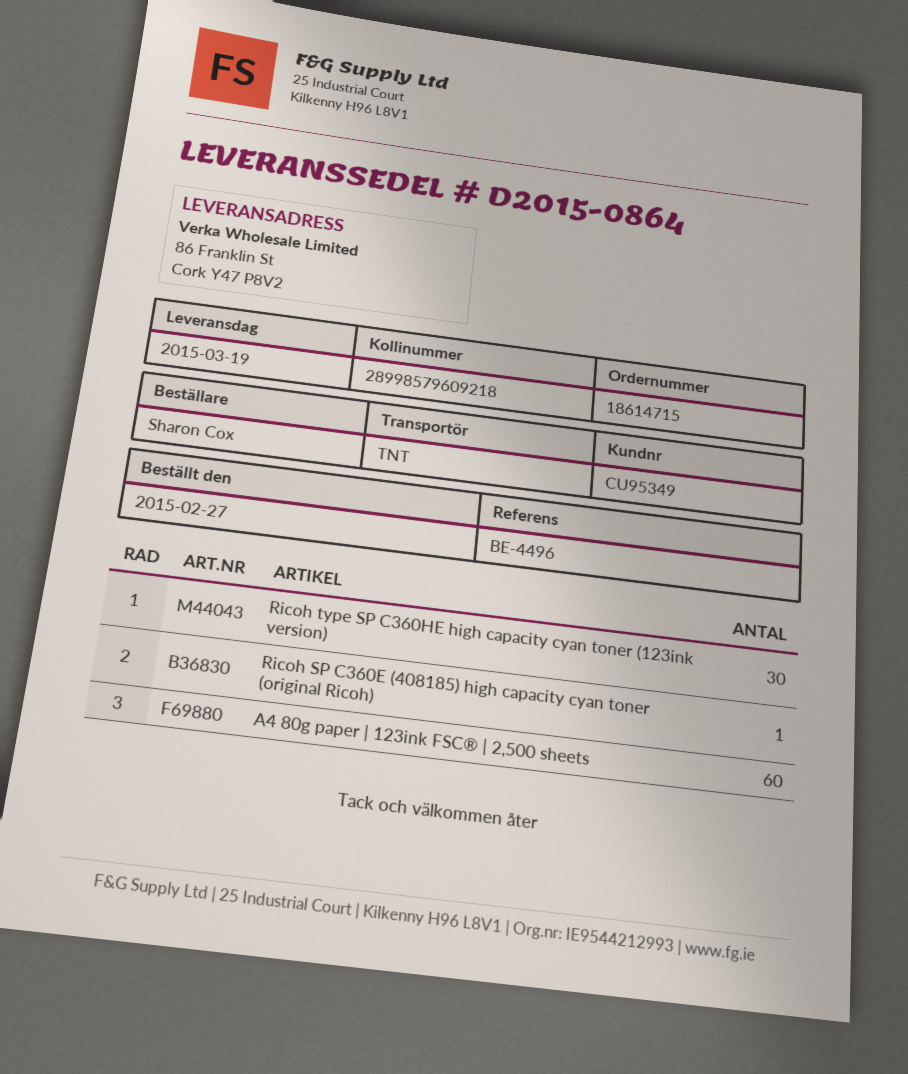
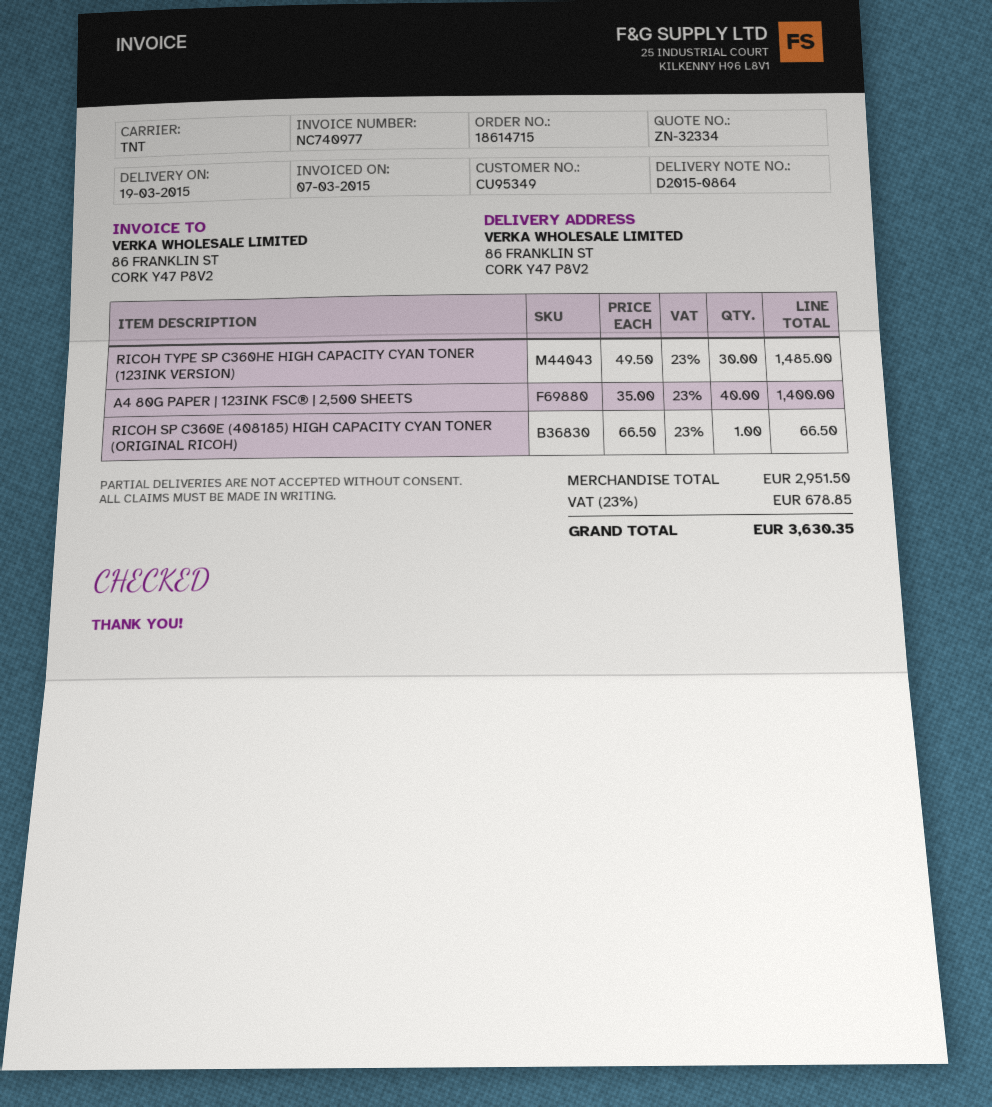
A4 80g paper | 123ink FSC® | 2,500 sheets: 60 -> 40

